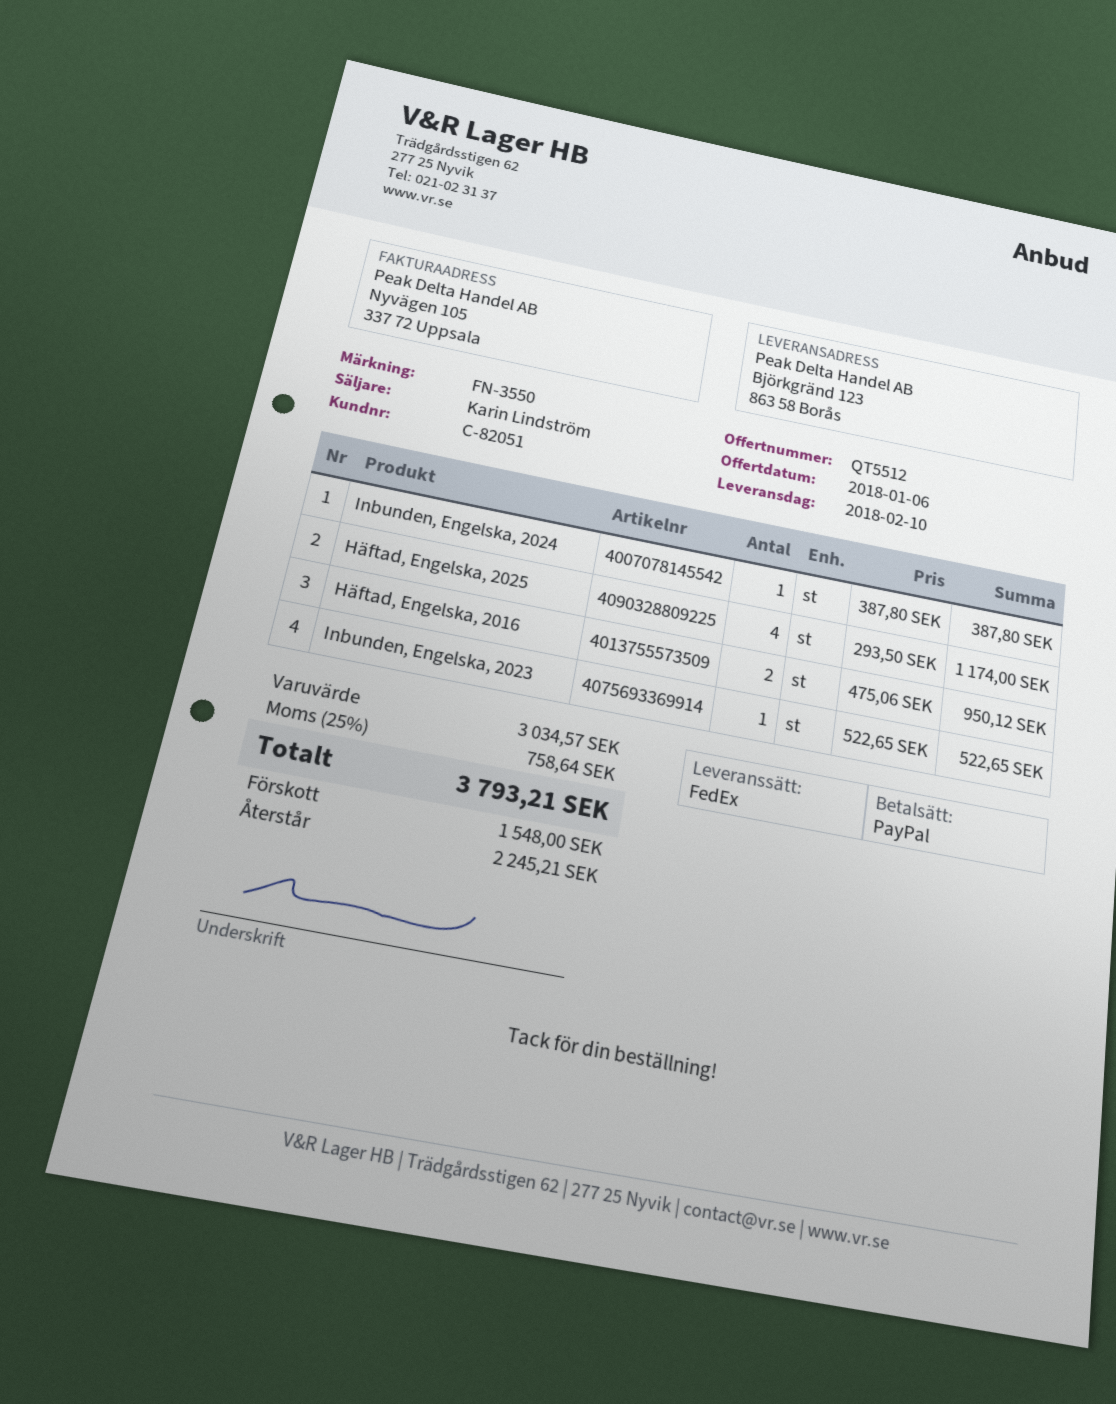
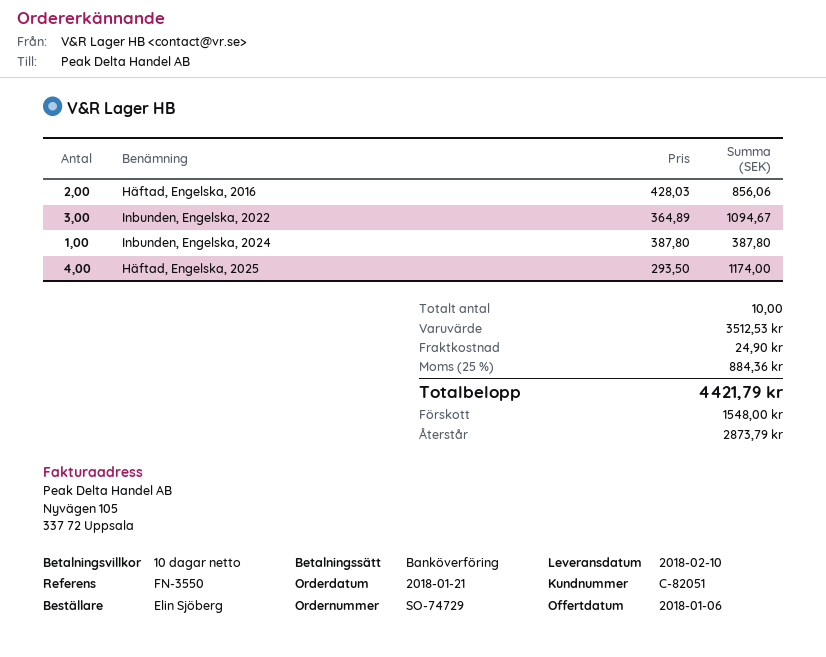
payment method: PayPal -> bank transfer
Häftad, Engelska, 2016: 2 x 475.06 = 950.12 -> 2 x 428.03 = 856.06
Inbunden, Engelska, 2023: 1 x 522.65 = 522.65 -> none
Inbunden, Engelska, 2022: none -> 3 x 364.89 = 1094.67
subtotal: 3034.57 -> 3512.53
shipping: none -> 24.90
tax: 25% = 758.64 -> 25% = 884.36
total: 3793.21 -> 4421.79
balance: 2245.21 -> 2873.79

